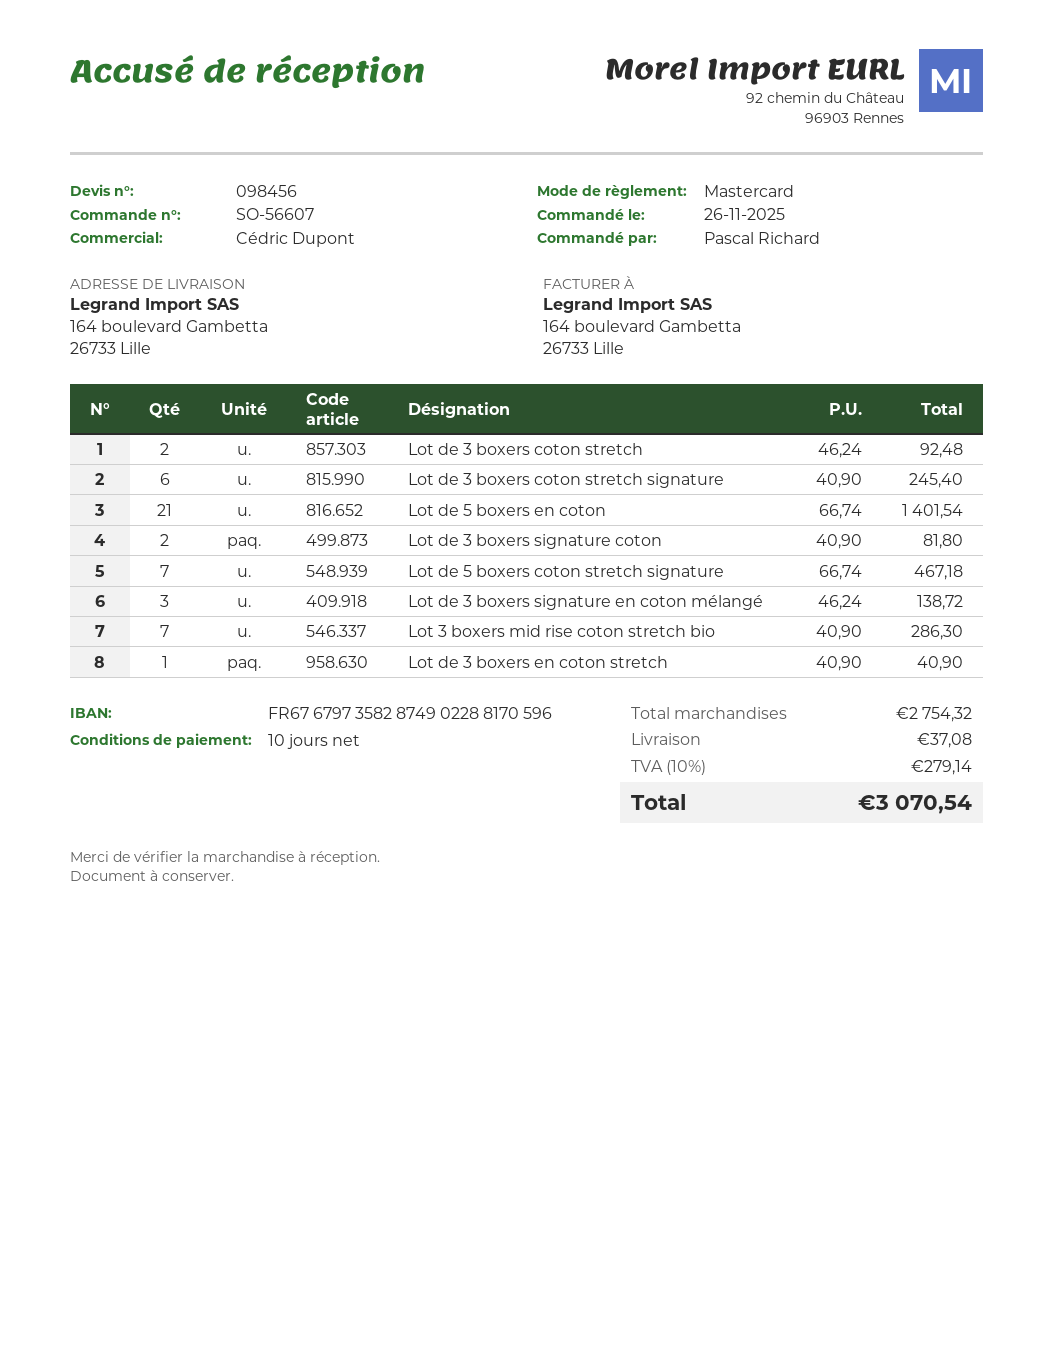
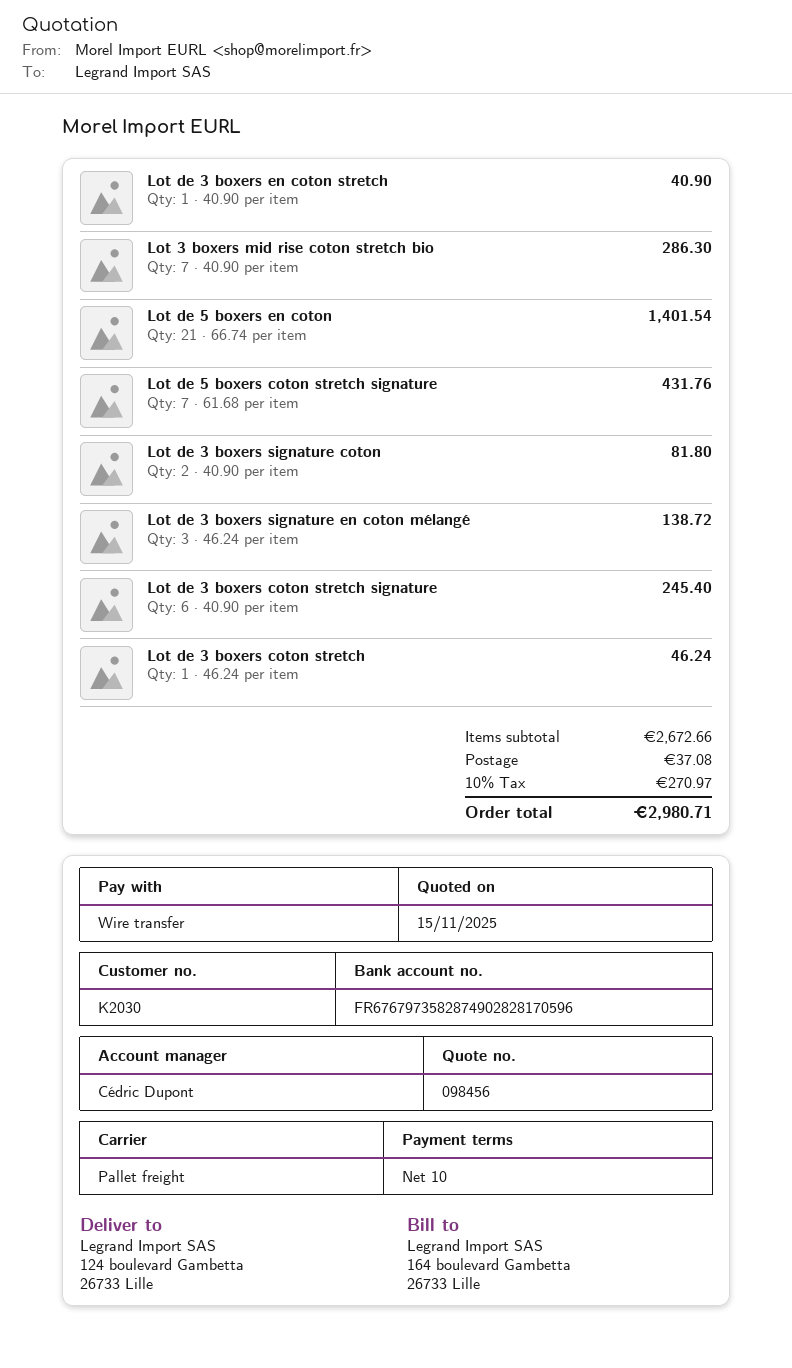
payment method: Mastercard -> bank transfer
bank account: FR6767973582874902288170596 -> FR6767973582874902828170596
ship to: 164 boulevard Gambetta, 26733 Lille -> 124 boulevard Gambetta, 26733 Lille
Lot de 3 boxers coton stretch: 2 x 46.24 = 92.48 -> 1 x 46.24 = 46.24
Lot de 5 boxers coton stretch signature: 7 x 66.74 = 467.18 -> 7 x 61.68 = 431.76
subtotal: 2754.32 -> 2672.66
tax: 10% = 279.14 -> 10% = 270.97
total: 3070.54 -> 2980.71

